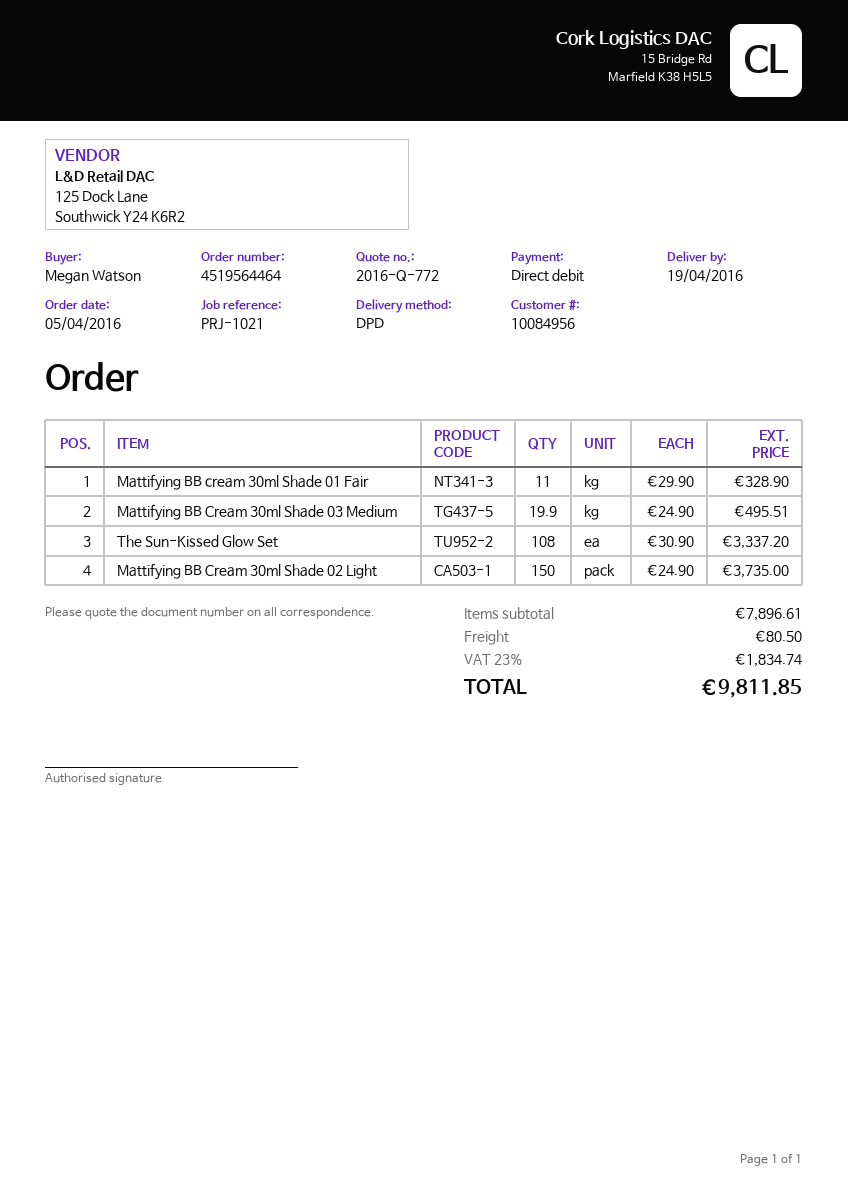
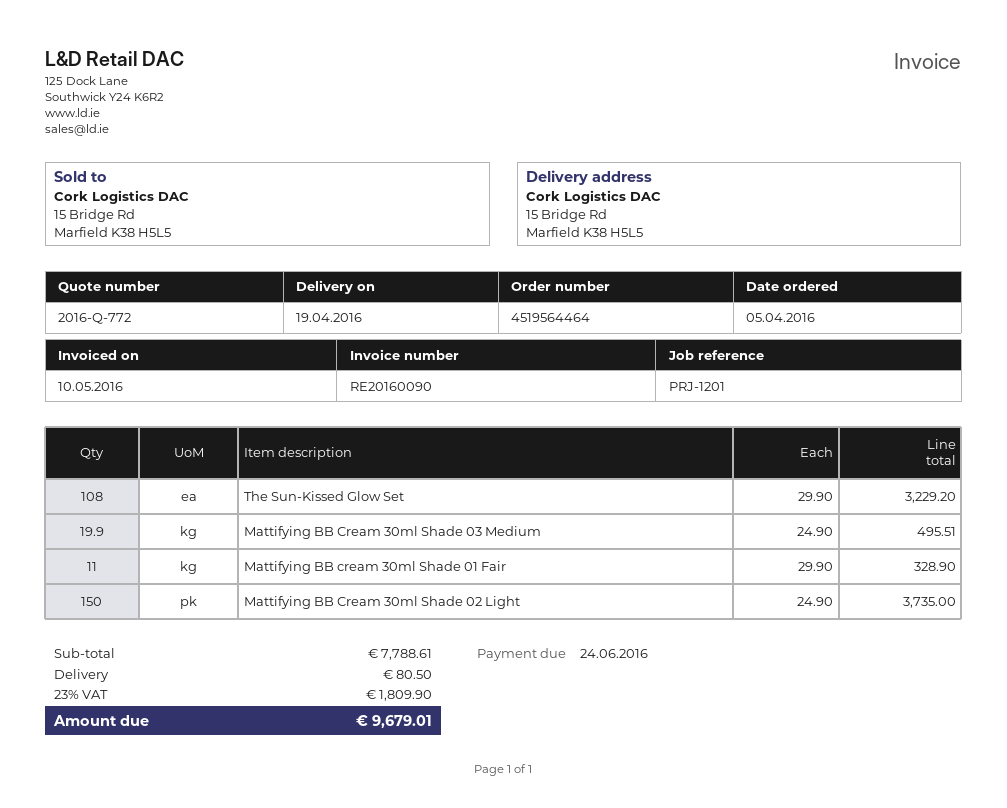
reference: PRJ-1021 -> PRJ-1201
The Sun-Kissed Glow Set: 108 x 30.90 = 3337.20 -> 108 x 29.90 = 3229.20
subtotal: 7896.61 -> 7788.61
tax: 23% = 1834.74 -> 23% = 1809.90
total: 9811.85 -> 9679.01

